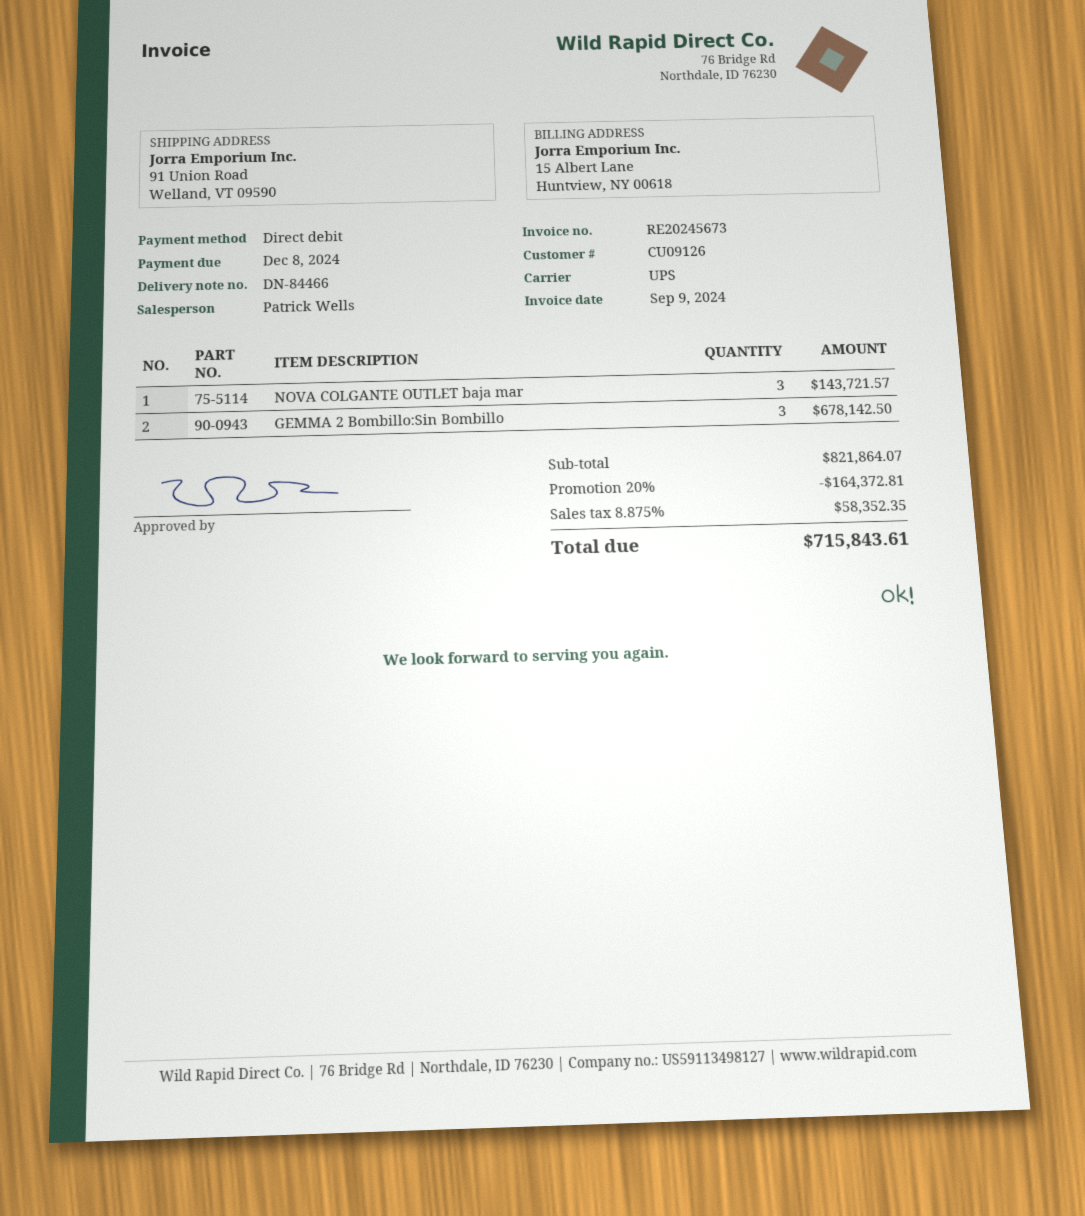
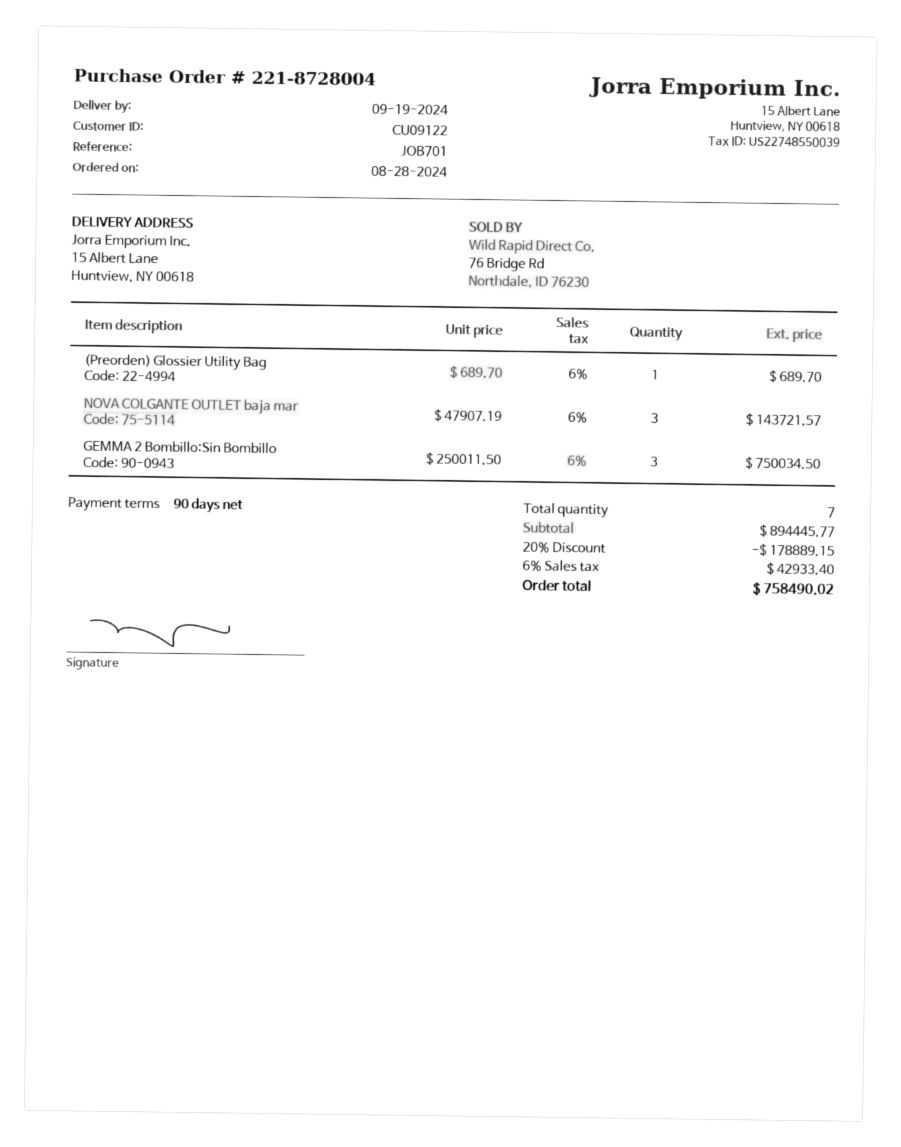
customer number: CU09126 -> CU09122
ship to: 91 Union Road, Welland, VT 09590 -> 15 Albert Lane, Huntview, NY 00618
GEMMA 2 Bombillo:Sin Bombillo: 3 for 678142.50 -> 3 for 750034.50
(Preorden) Glossier Utility Bag: none -> 1 for 689.70
subtotal: 821864.07 -> 894445.77
discount: 20% = 164372.81 -> 20% = 178889.15
tax: 8.875% = 58352.35 -> 6% = 42933.40
total: 715843.61 -> 758490.02

